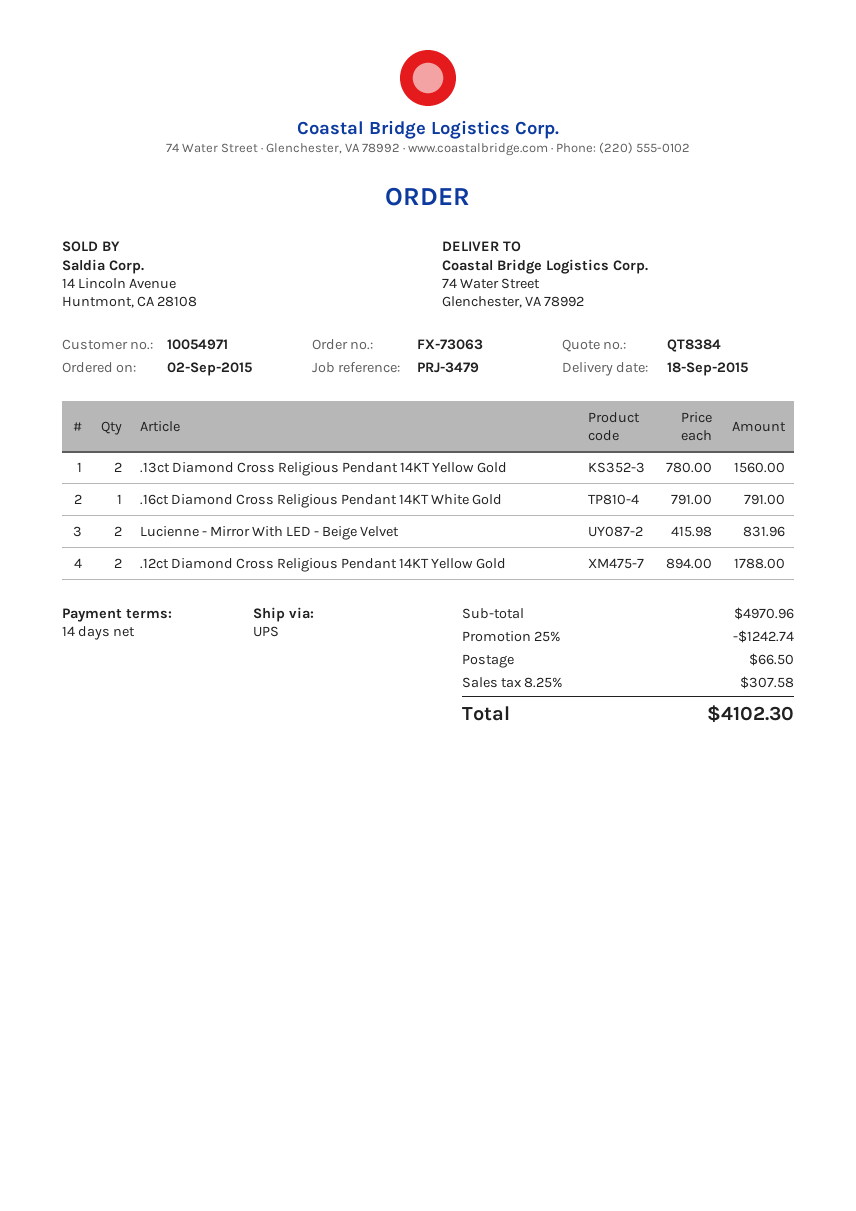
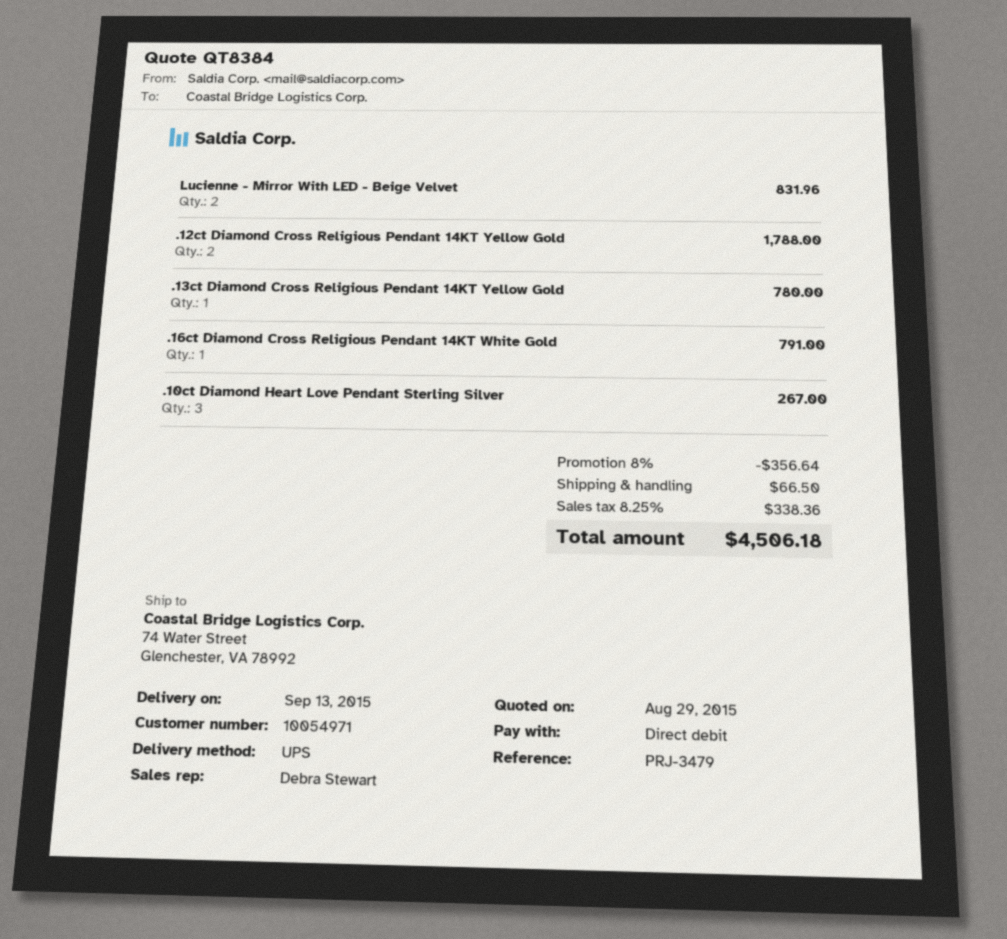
delivery date: 2015-09-18 -> 2015-09-13
.13ct Diamond Cross Religious Pendant 14KT Yellow Gold: 2 for 1560.00 -> 1 for 780.00
.10ct Diamond Heart Love Pendant Sterling Silver: none -> 3 for 267.00
discount: 25% = 1242.74 -> 8% = 356.64
tax: 8.25% = 307.58 -> 8.25% = 338.36
total: 4102.30 -> 4506.18

